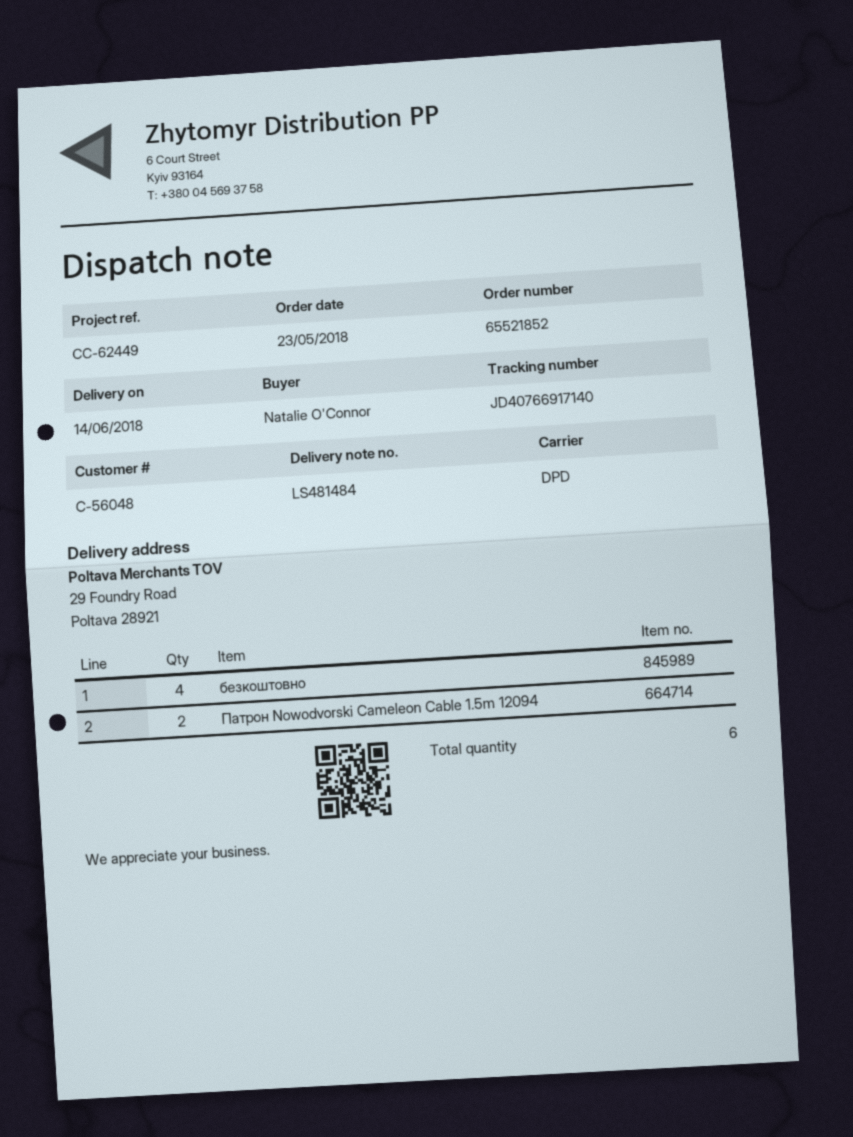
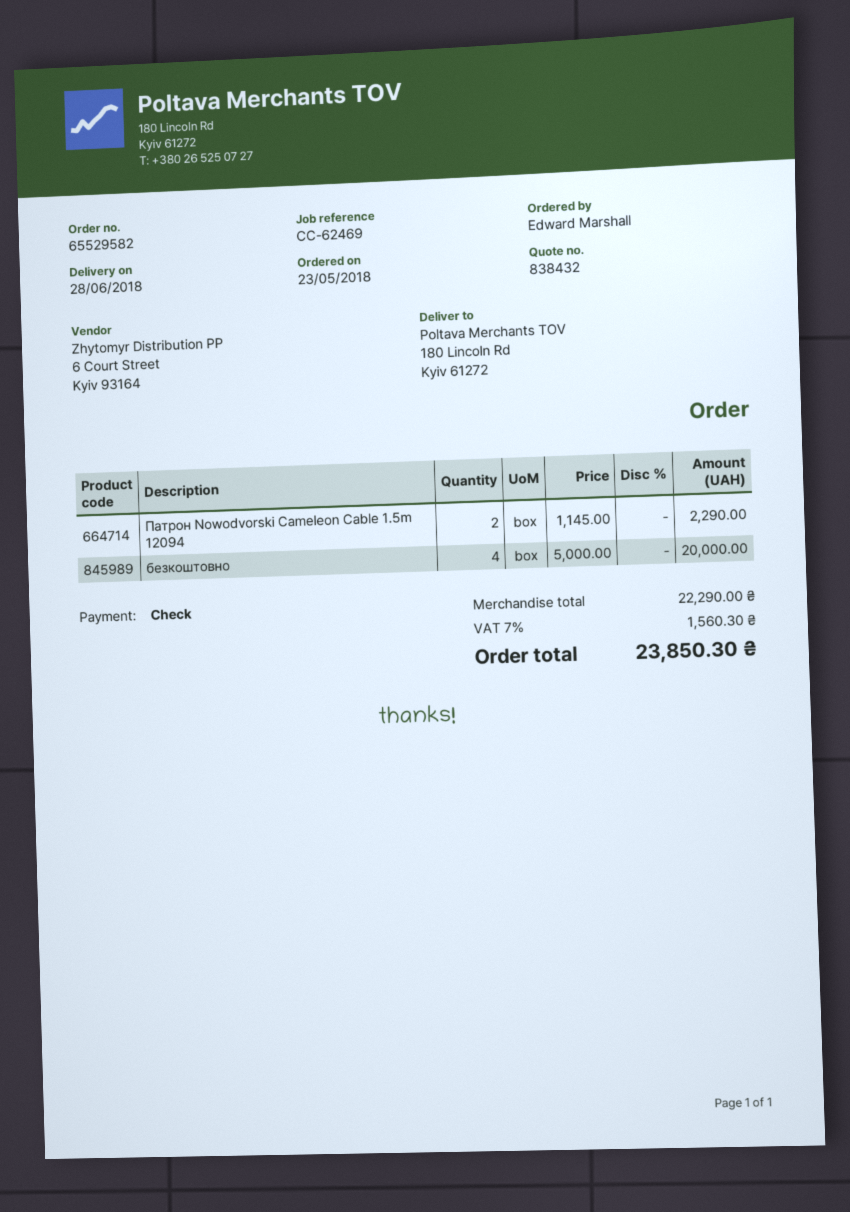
order number: 65521852 -> 65529582
delivery date: 2018-06-14 -> 2018-06-28
reference: CC-62449 -> CC-62469
ordered by: Natalie O'Connor -> Edward Marshall
ship to: 29 Foundry Road, Poltava 28921 -> 180 Lincoln Rd, Kyiv 61272

